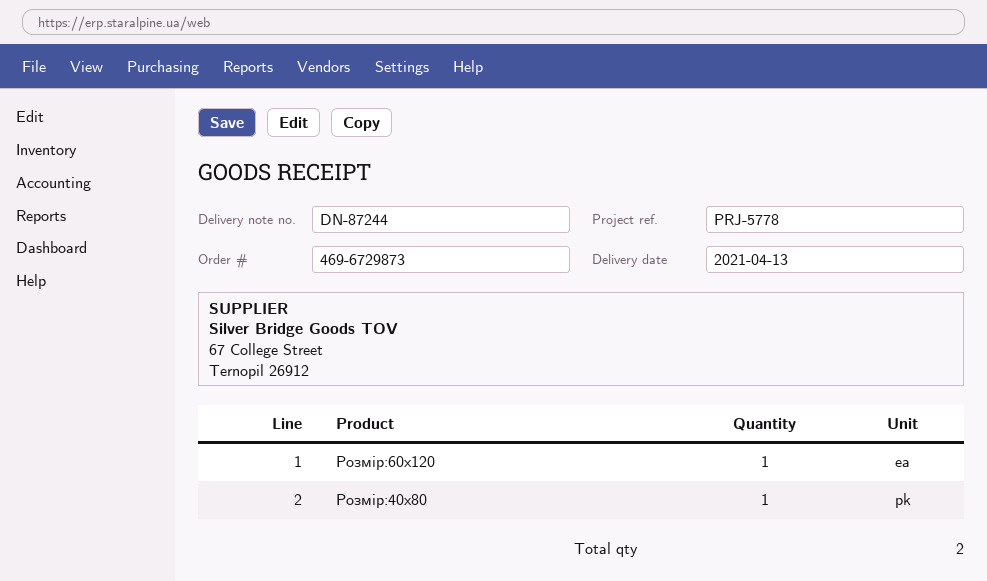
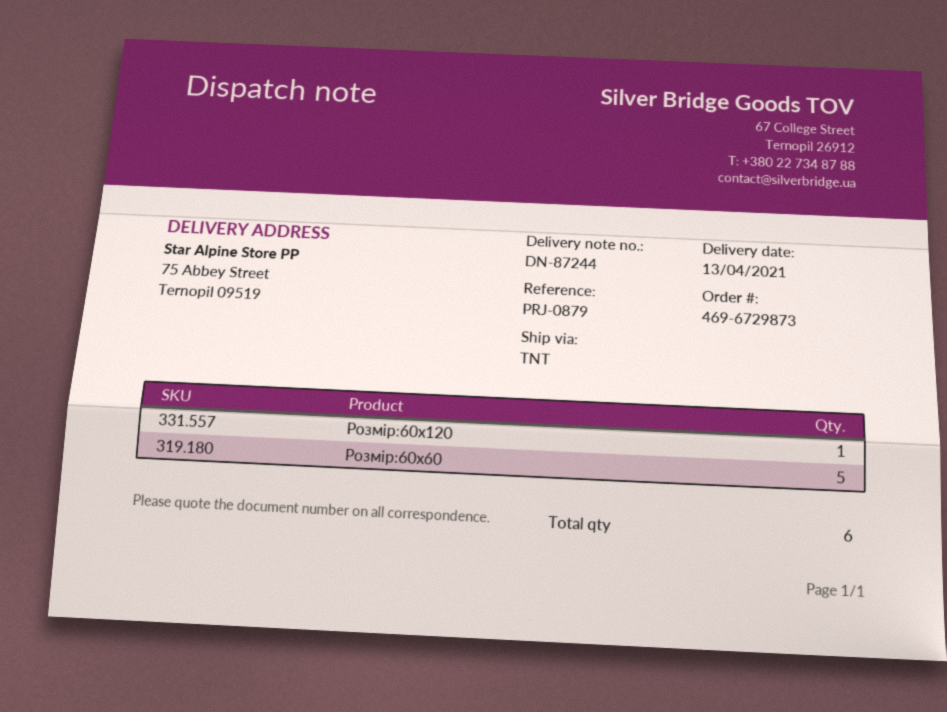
reference: PRJ-5778 -> PRJ-0879
Розмір:40x80: 1 -> none
Розмір:60x60: none -> 5
total quantity: 2 -> 6

